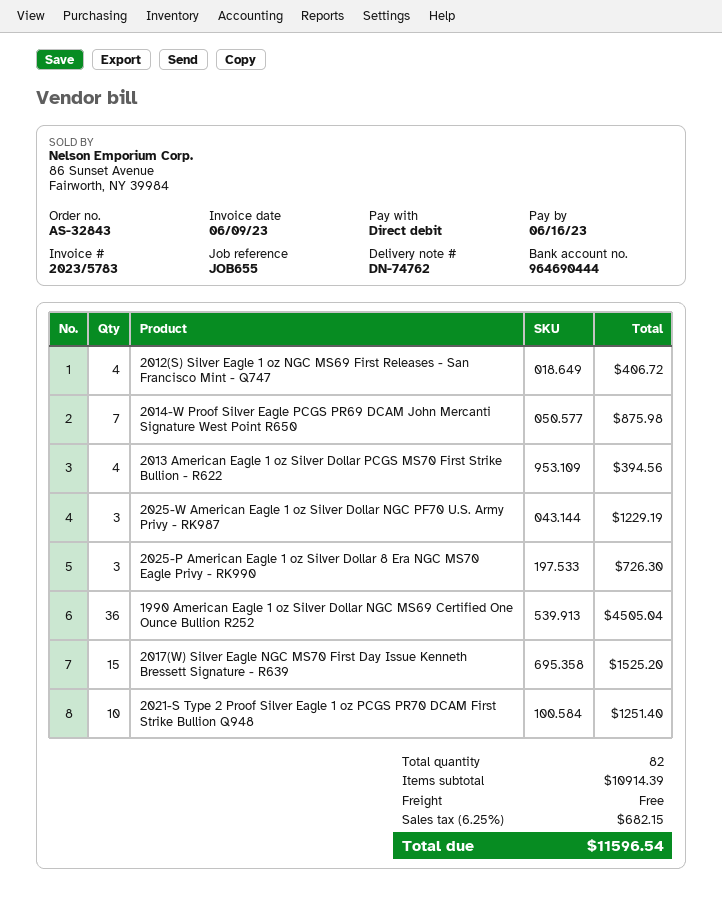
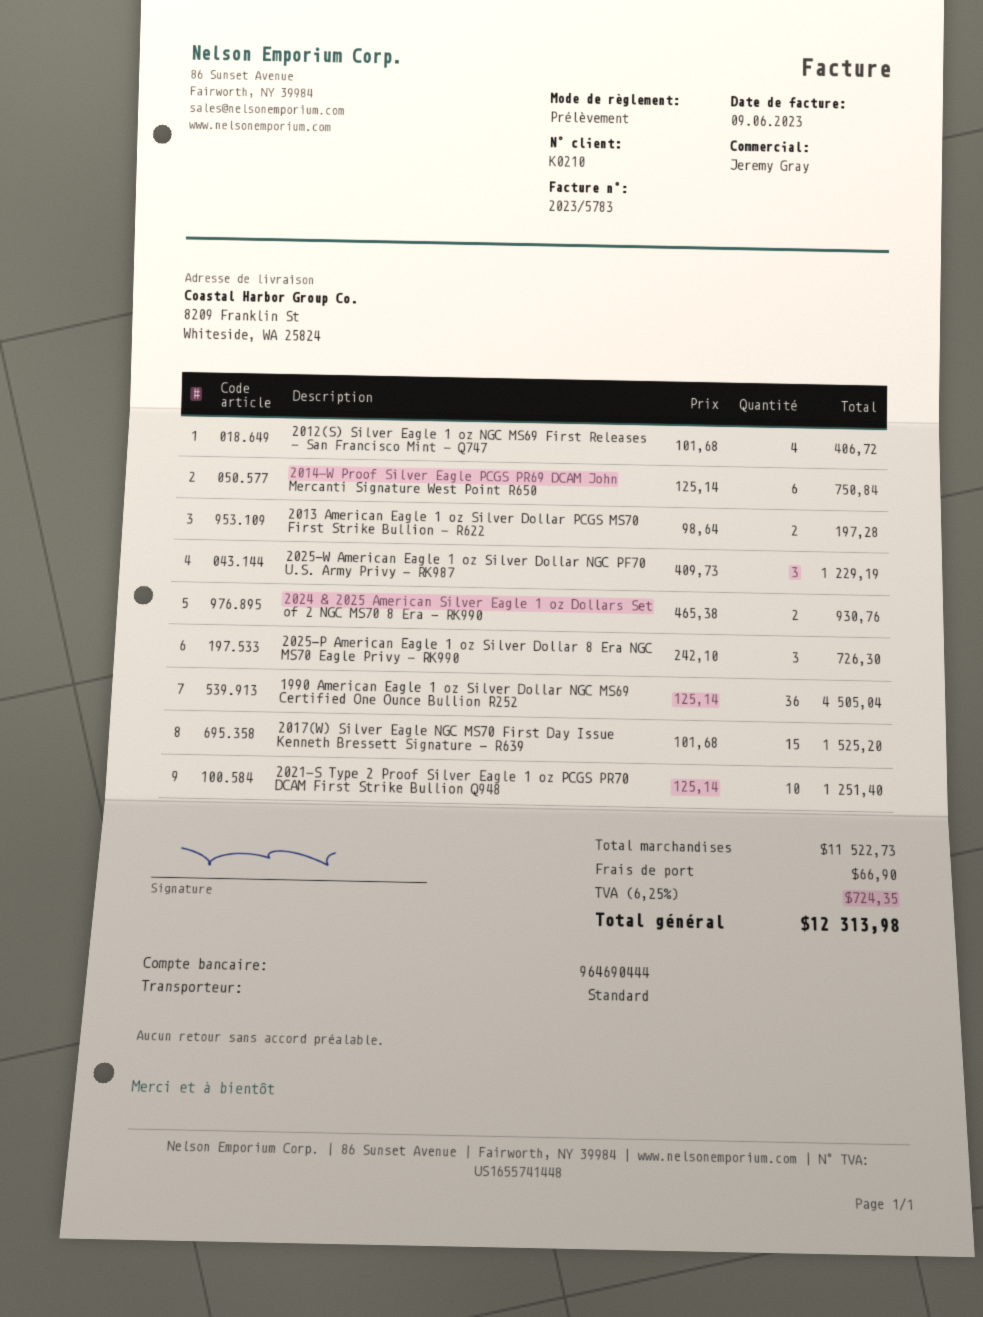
2014-W Proof Silver Eagle PCGS PR69 DCAM John Mercanti Signature West Point R650: 7 for 875.98 -> 6 for 750.84
2013 American Eagle 1 oz Silver Dollar PCGS MS70 First Strike Bullion - R622: 4 for 394.56 -> 2 for 197.28
2024 & 2025 American Silver Eagle 1 oz Dollars Set of 2 NGC MS70 8 Era - RK990: none -> 2 for 930.76
subtotal: 10914.39 -> 11522.73
shipping: 0.00 -> 66.90
tax: 6.25% = 682.15 -> 6.25% = 724.35
total: 11596.54 -> 12313.98

